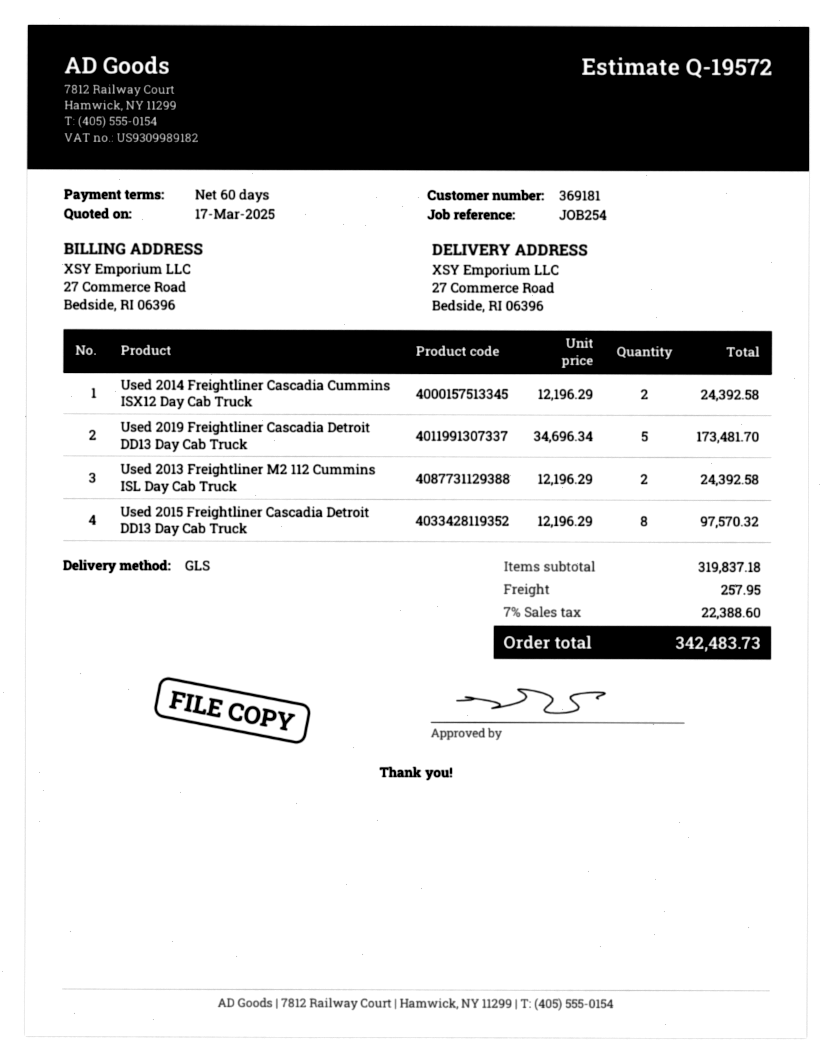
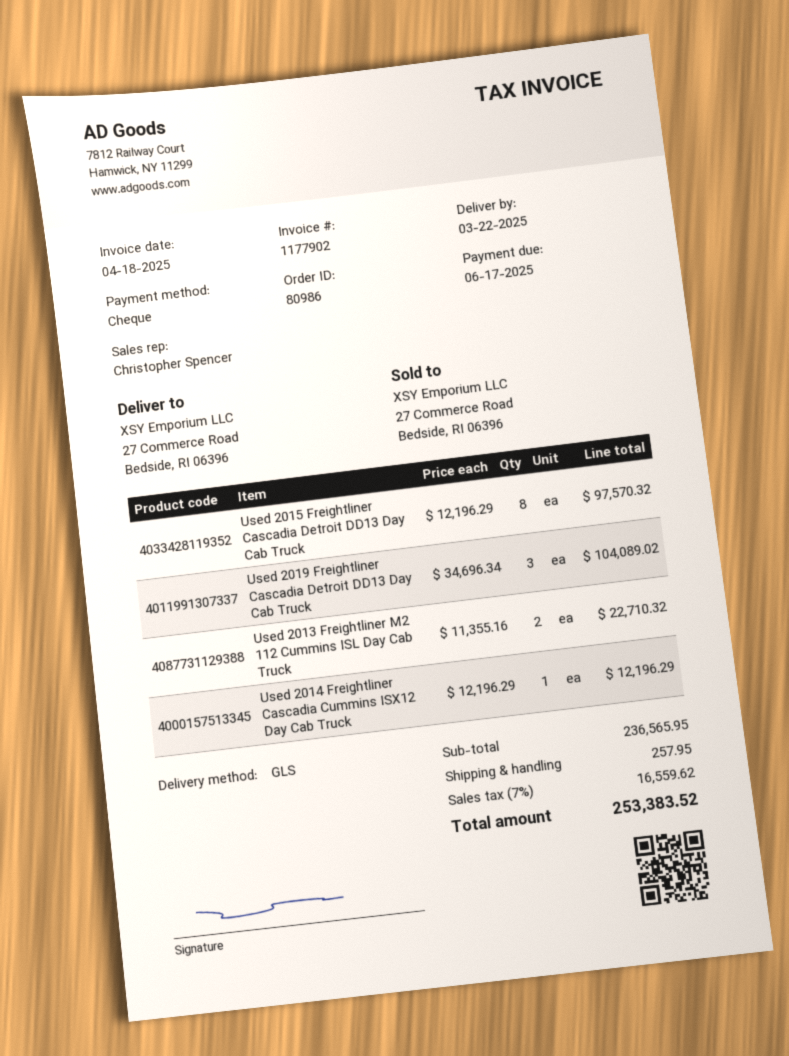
Used 2014 Freightliner Cascadia Cummins ISX12 Day Cab Truck: 2 x 12196.29 = 24392.58 -> 1 x 12196.29 = 12196.29
Used 2019 Freightliner Cascadia Detroit DD13 Day Cab Truck: 5 x 34696.34 = 173481.70 -> 3 x 34696.34 = 104089.02
Used 2013 Freightliner M2 112 Cummins ISL Day Cab Truck: 2 x 12196.29 = 24392.58 -> 2 x 11355.16 = 22710.32
subtotal: 319837.18 -> 236565.95
tax: 7% = 22388.60 -> 7% = 16559.62
total: 342483.73 -> 253383.52

